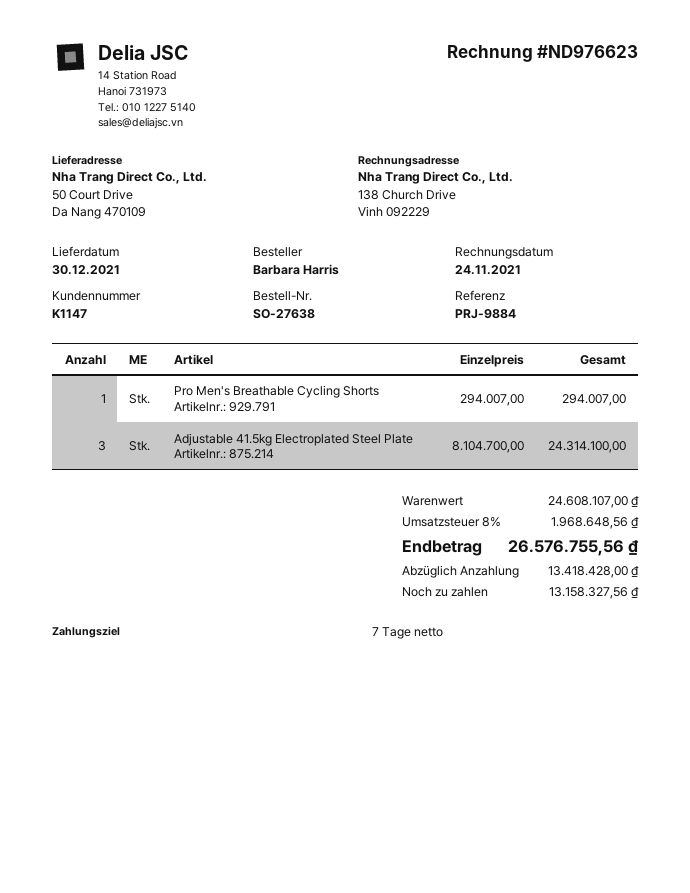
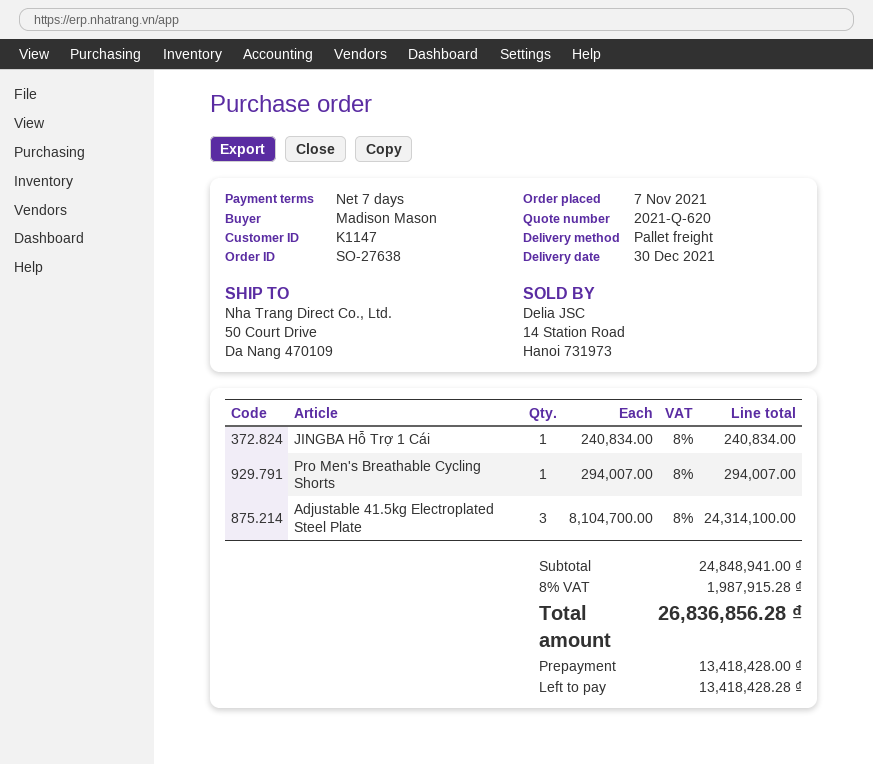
ordered by: Barbara Harris -> Madison Mason
JINGBA Hỗ Trợ 1 Cái: none -> 1 x 240834.00 = 240834.00
subtotal: 24608107.00 -> 24848941.00
tax: 8% = 1968648.56 -> 8% = 1987915.28
total: 26576755.56 -> 26836856.28
balance: 13158327.56 -> 13418428.28

